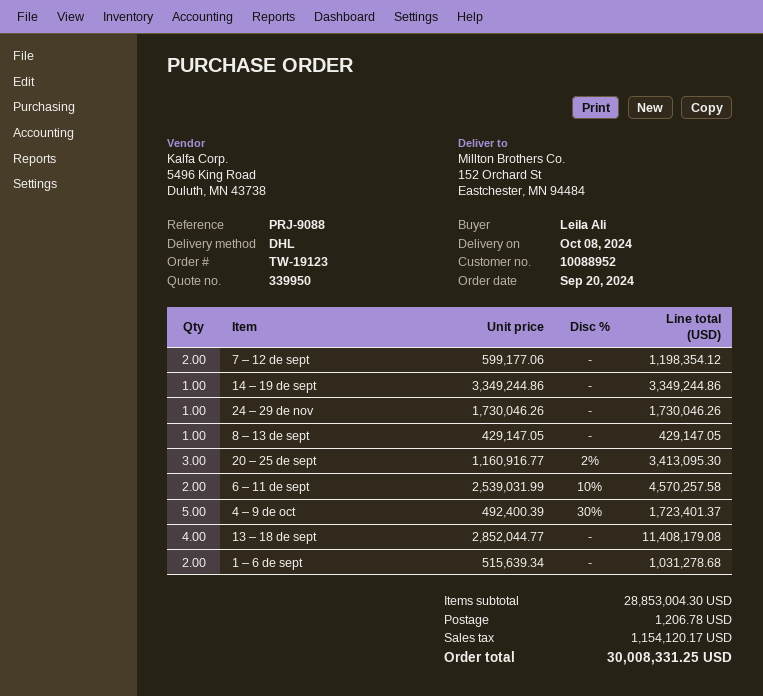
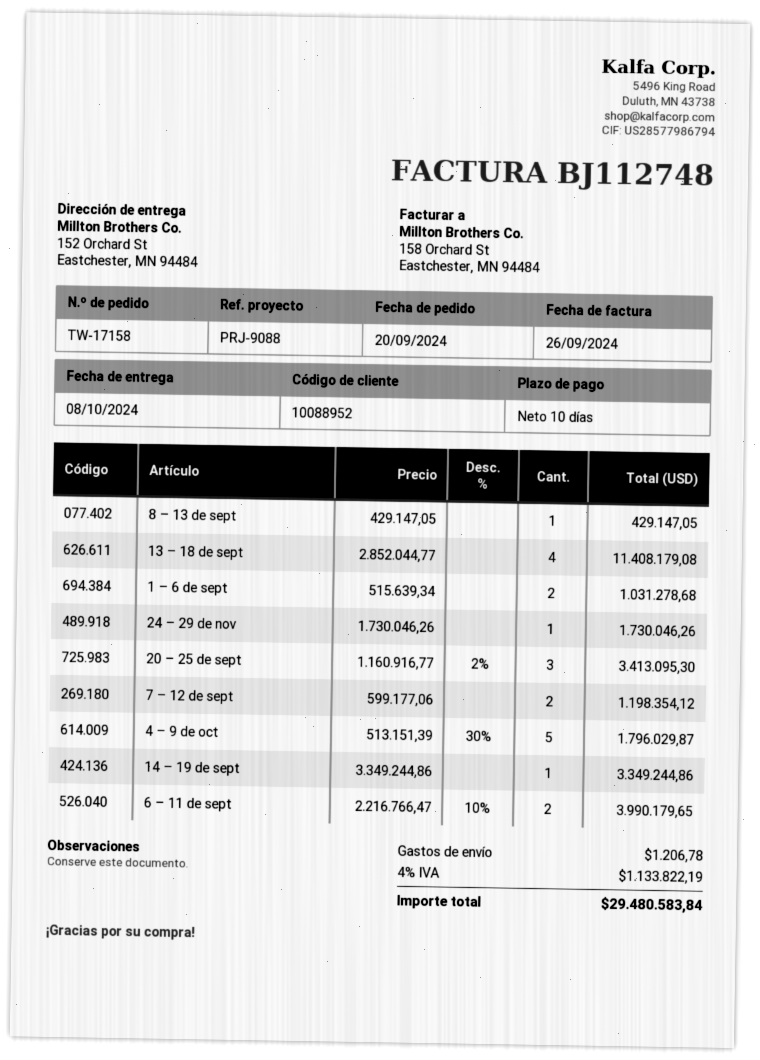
order number: TW-19123 -> TW-17158
6 – 11 de sept: 2 x 2539031.99 - 10% = 4570257.58 -> 2 x 2216766.47 - 10% = 3990179.65
4 – 9 de oct: 5 x 492400.39 - 30% = 1723401.37 -> 5 x 513151.39 - 30% = 1796029.87
tax: 1154120.17 -> 1133822.19
total: 30008331.25 -> 29480583.84

